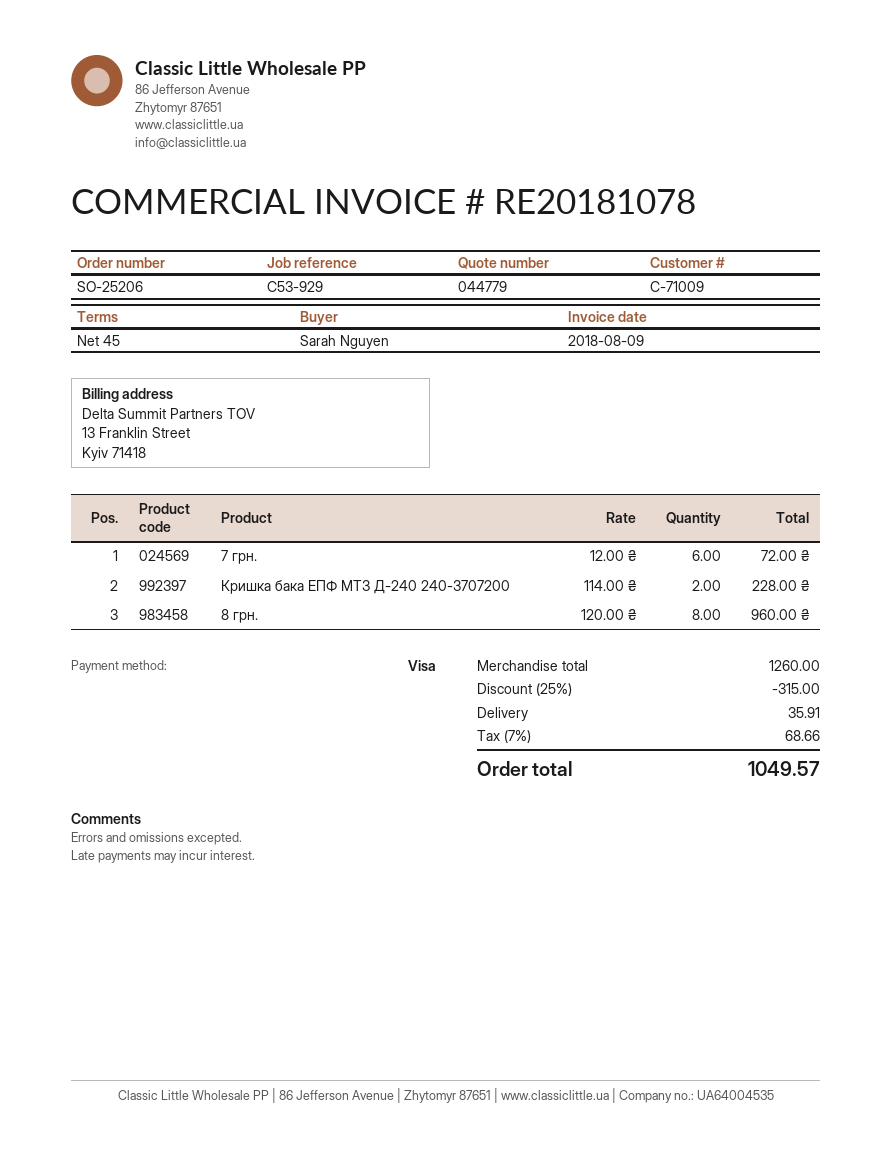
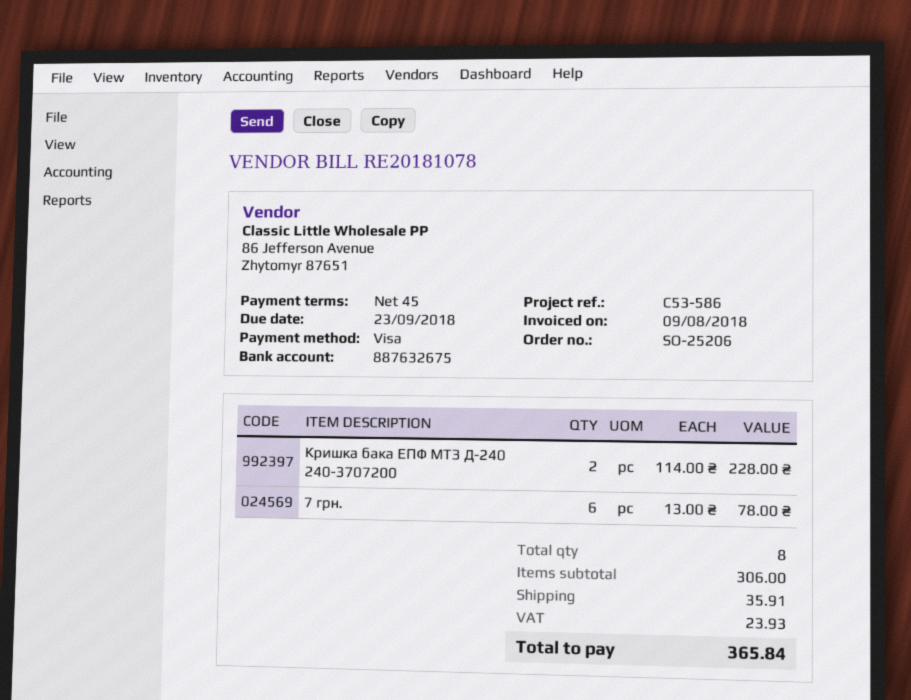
reference: C53-929 -> C53-586
7 грн.: 6 x 12.00 = 72.00 -> 6 x 13.00 = 78.00
8 грн.: 8 x 120.00 = 960.00 -> none
subtotal: 1260.00 -> 306.00
discount: 25% = 315.00 -> none
tax: 68.66 -> 23.93
total: 1049.57 -> 365.84

